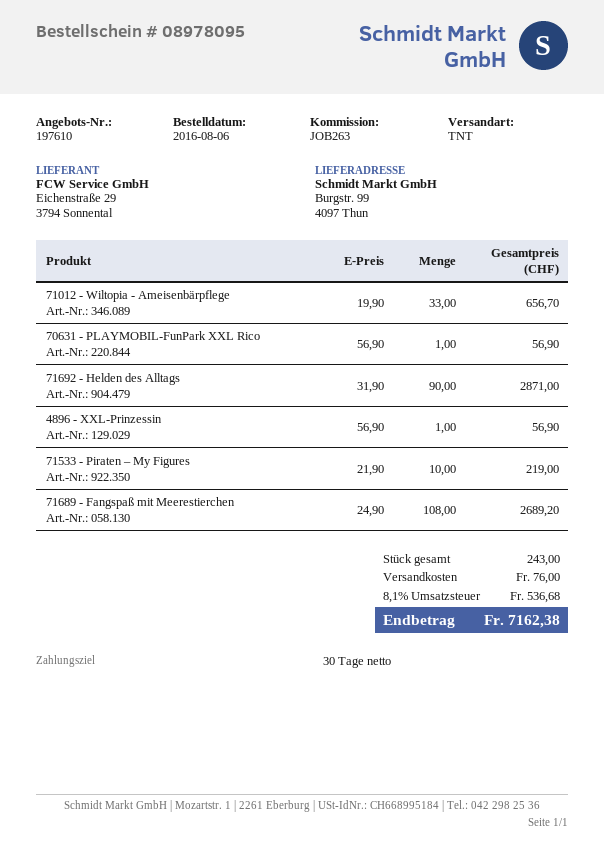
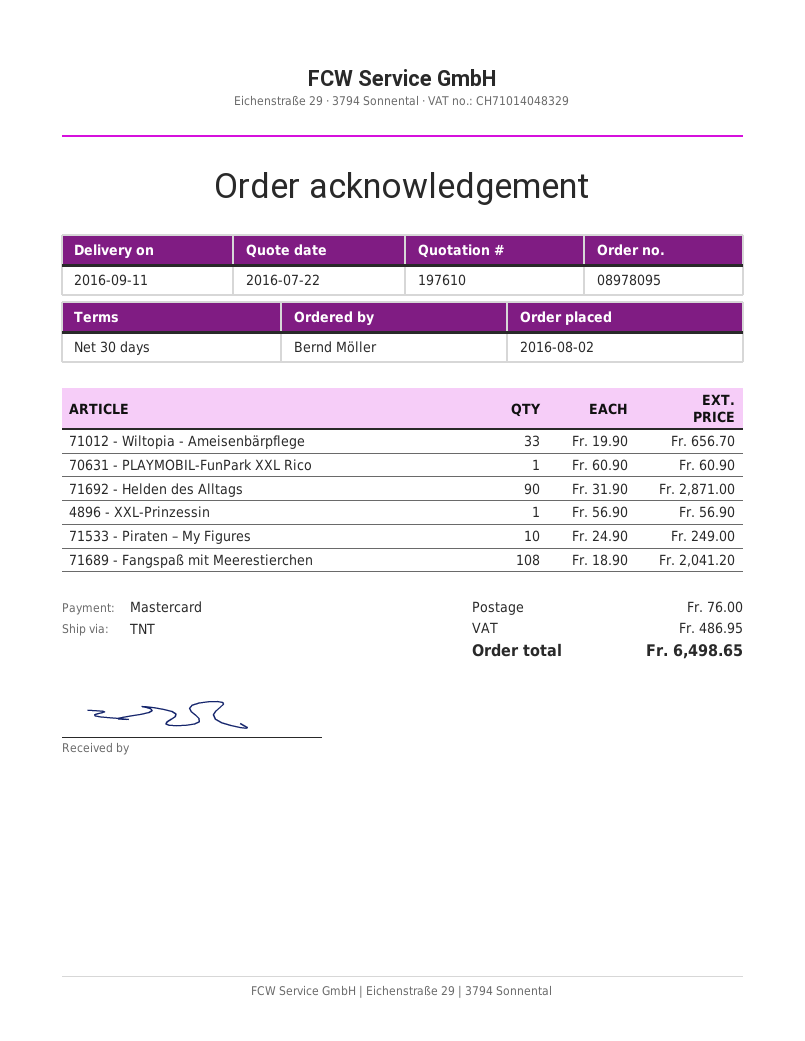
order date: 2016-08-06 -> 2016-08-02
70631 - PLAYMOBIL-FunPark XXL Rico: 1 x 56.90 = 56.90 -> 1 x 60.90 = 60.90
71533 - Piraten – My Figures: 10 x 21.90 = 219.00 -> 10 x 24.90 = 249.00
71689 - Fangspaß mit Meerestierchen: 108 x 24.90 = 2689.20 -> 108 x 18.90 = 2041.20
tax: 536.68 -> 486.95
total: 7162.38 -> 6498.65

